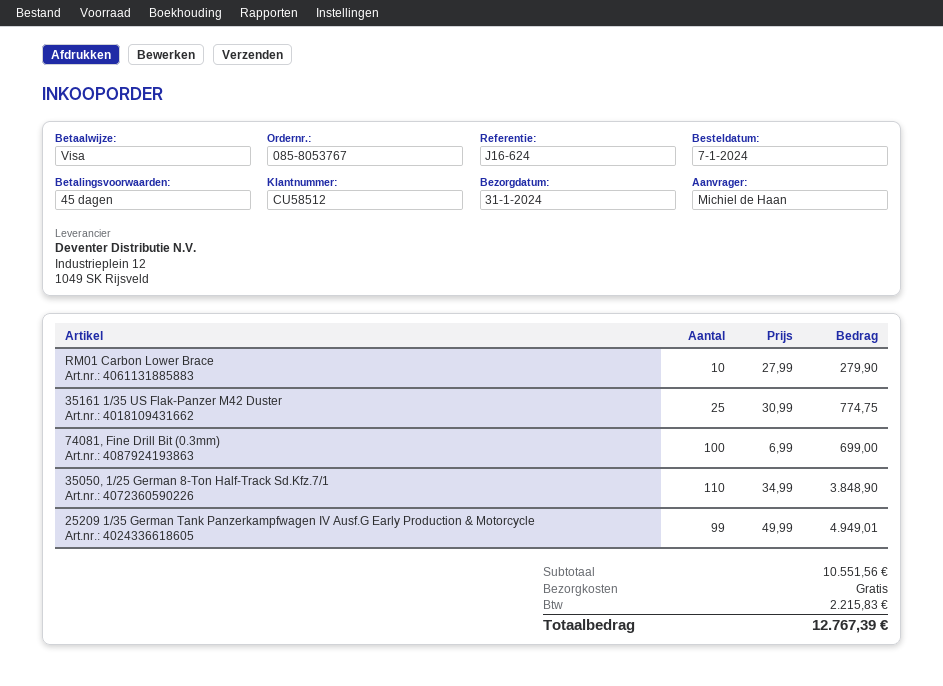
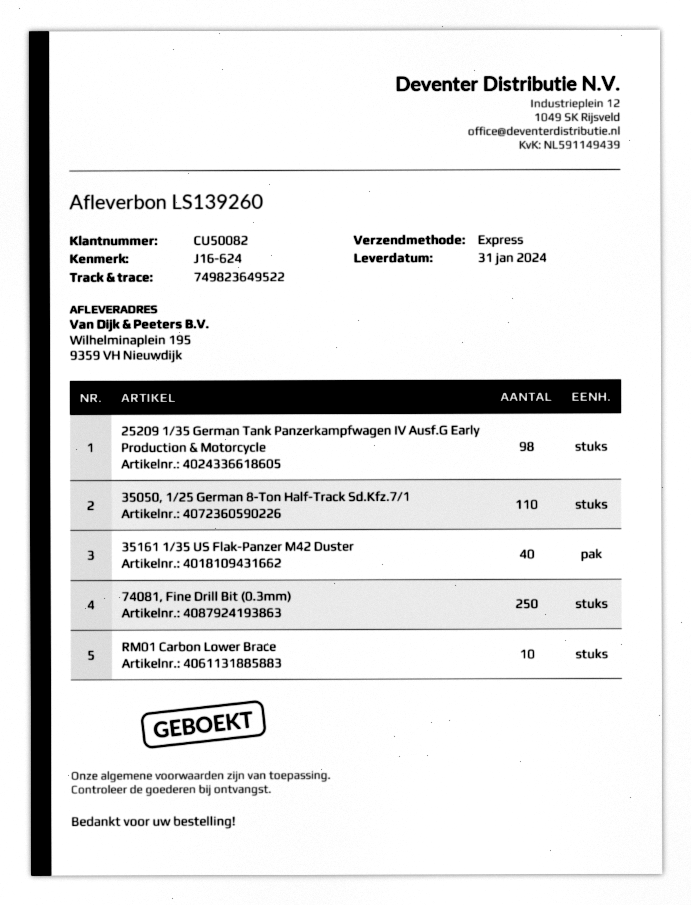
customer number: CU58512 -> CU50082
35161 1/35 US Flak-Panzer M42 Duster: 25 -> 40
74081, Fine Drill Bit (0.3mm): 100 -> 250
25209 1/35 German Tank Panzerkampfwagen IV Ausf.G Early Production & Motorcycle: 99 -> 98

